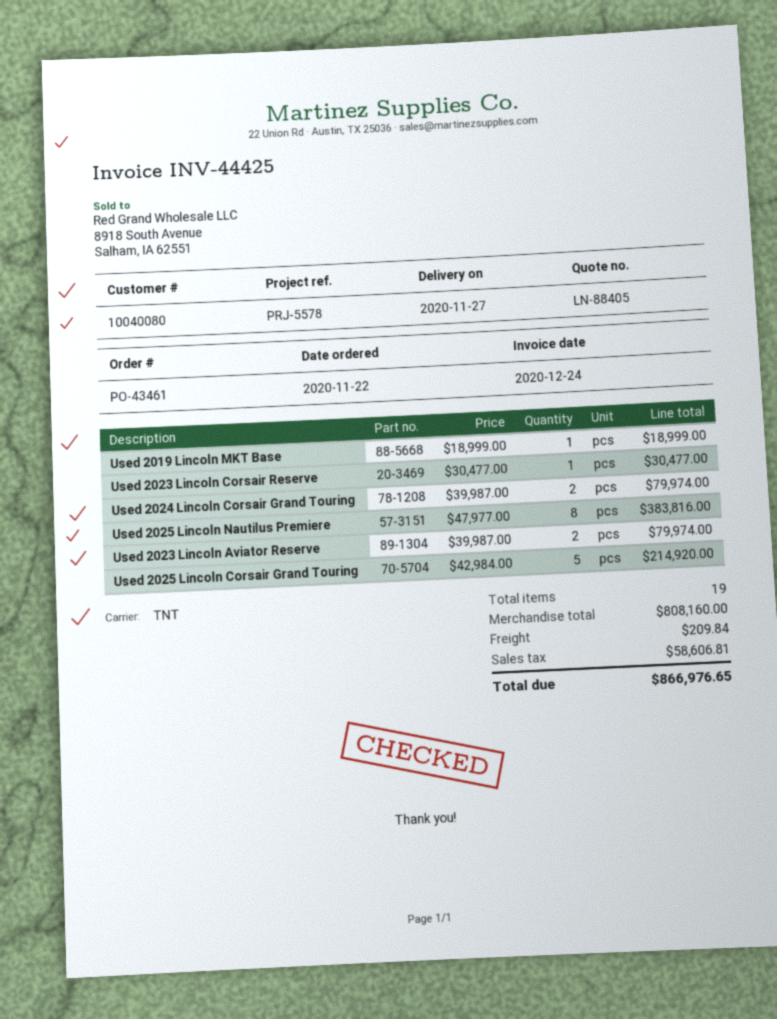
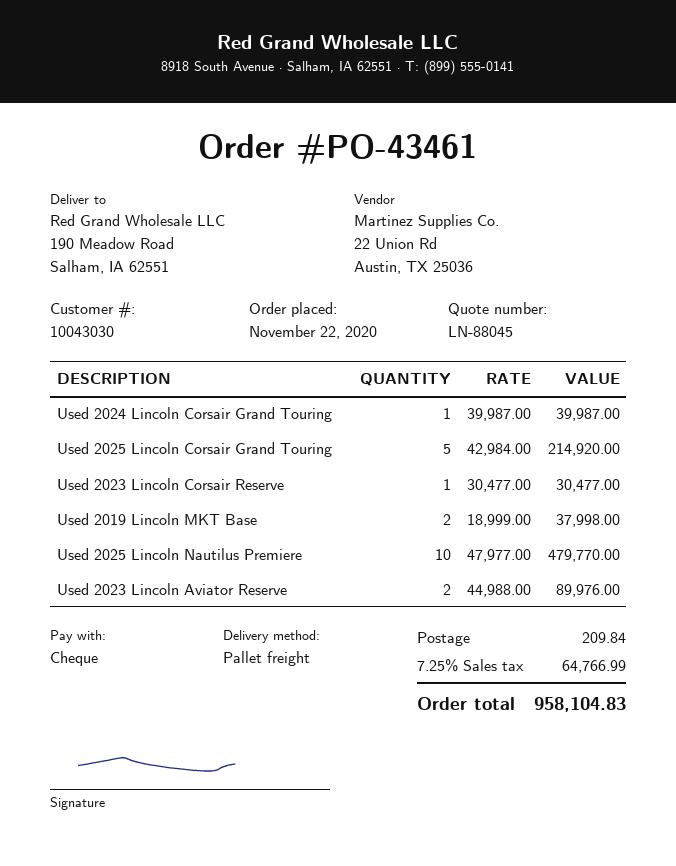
quote number: LN-88405 -> LN-88045
customer number: 10040080 -> 10043030
shipping method: TNT -> pallet freight
Used 2019 Lincoln MKT Base: 1 x 18999.00 = 18999.00 -> 2 x 18999.00 = 37998.00
Used 2024 Lincoln Corsair Grand Touring: 2 x 39987.00 = 79974.00 -> 1 x 39987.00 = 39987.00
Used 2025 Lincoln Nautilus Premiere: 8 x 47977.00 = 383816.00 -> 10 x 47977.00 = 479770.00
Used 2023 Lincoln Aviator Reserve: 2 x 39987.00 = 79974.00 -> 2 x 44988.00 = 89976.00
tax: 58606.81 -> 64766.99
total: 866976.65 -> 958104.83

